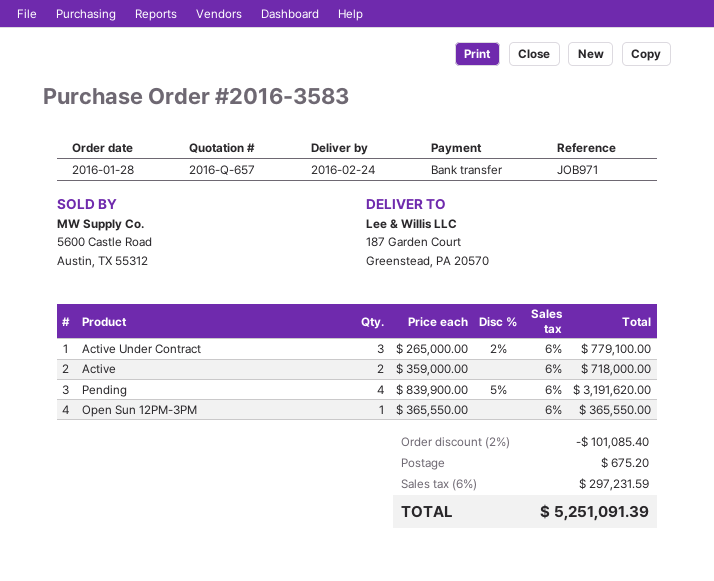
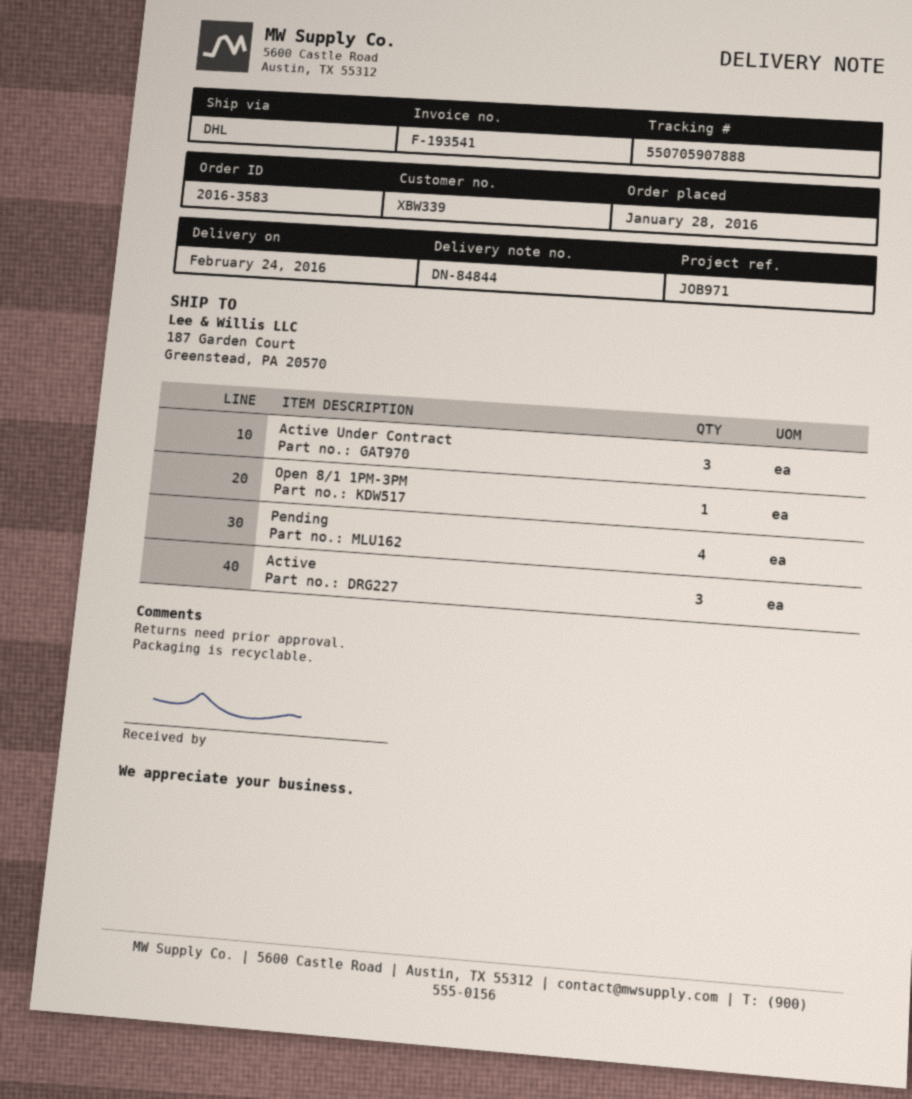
Active: 2 -> 3
Open Sun 12PM-3PM: 1 -> none
Open 8/1 1PM-3PM: none -> 1

